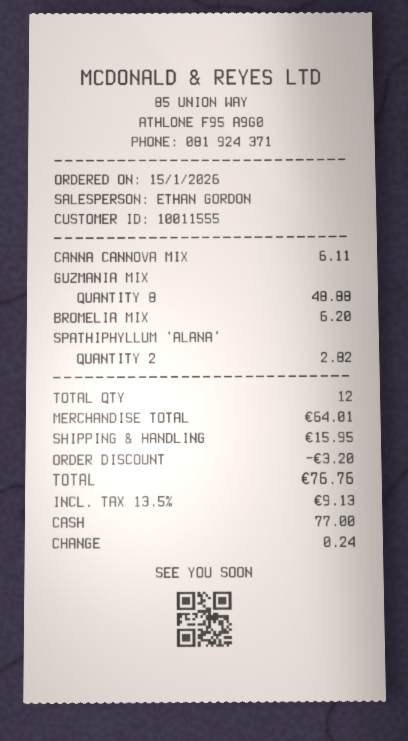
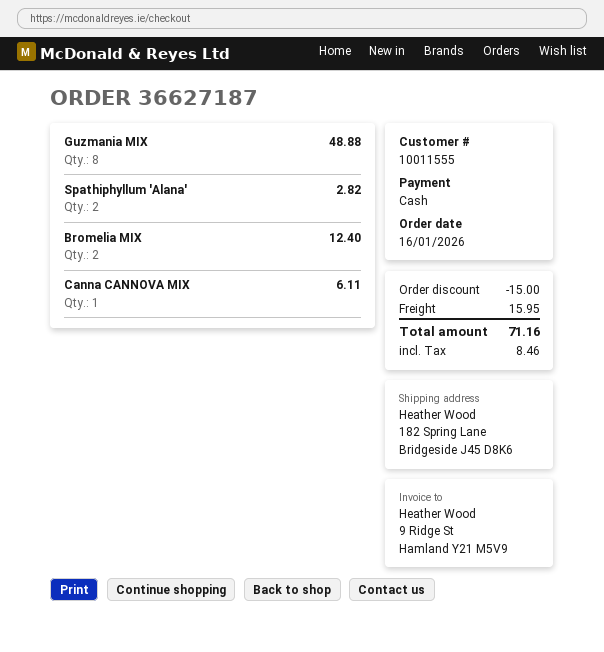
order date: 2026-01-15 -> 2026-01-16
BROMELIA MIX: 1 for 6.20 -> 2 for 12.40
discount: 3.20 -> 15.00
tax: 9.13 -> 8.46
total: 76.76 -> 71.16

